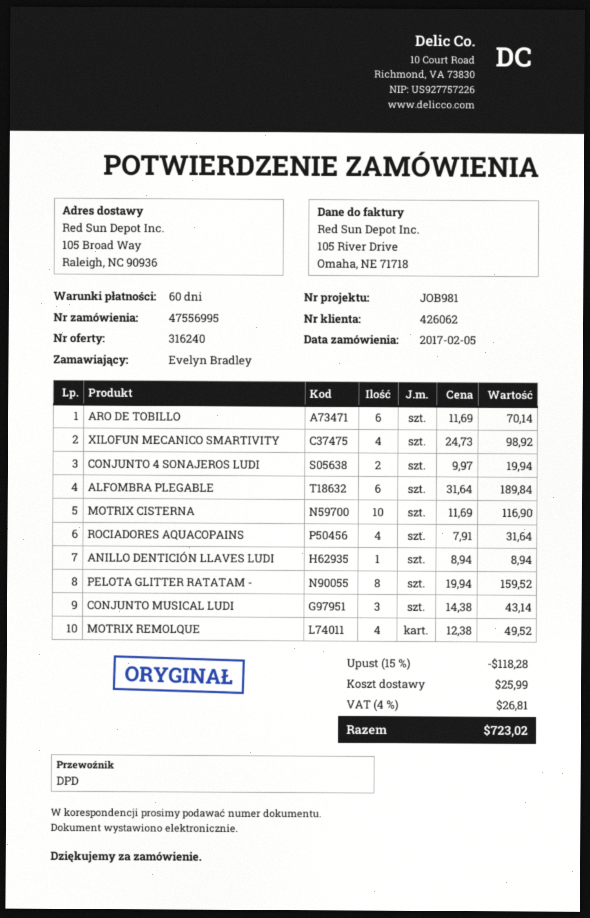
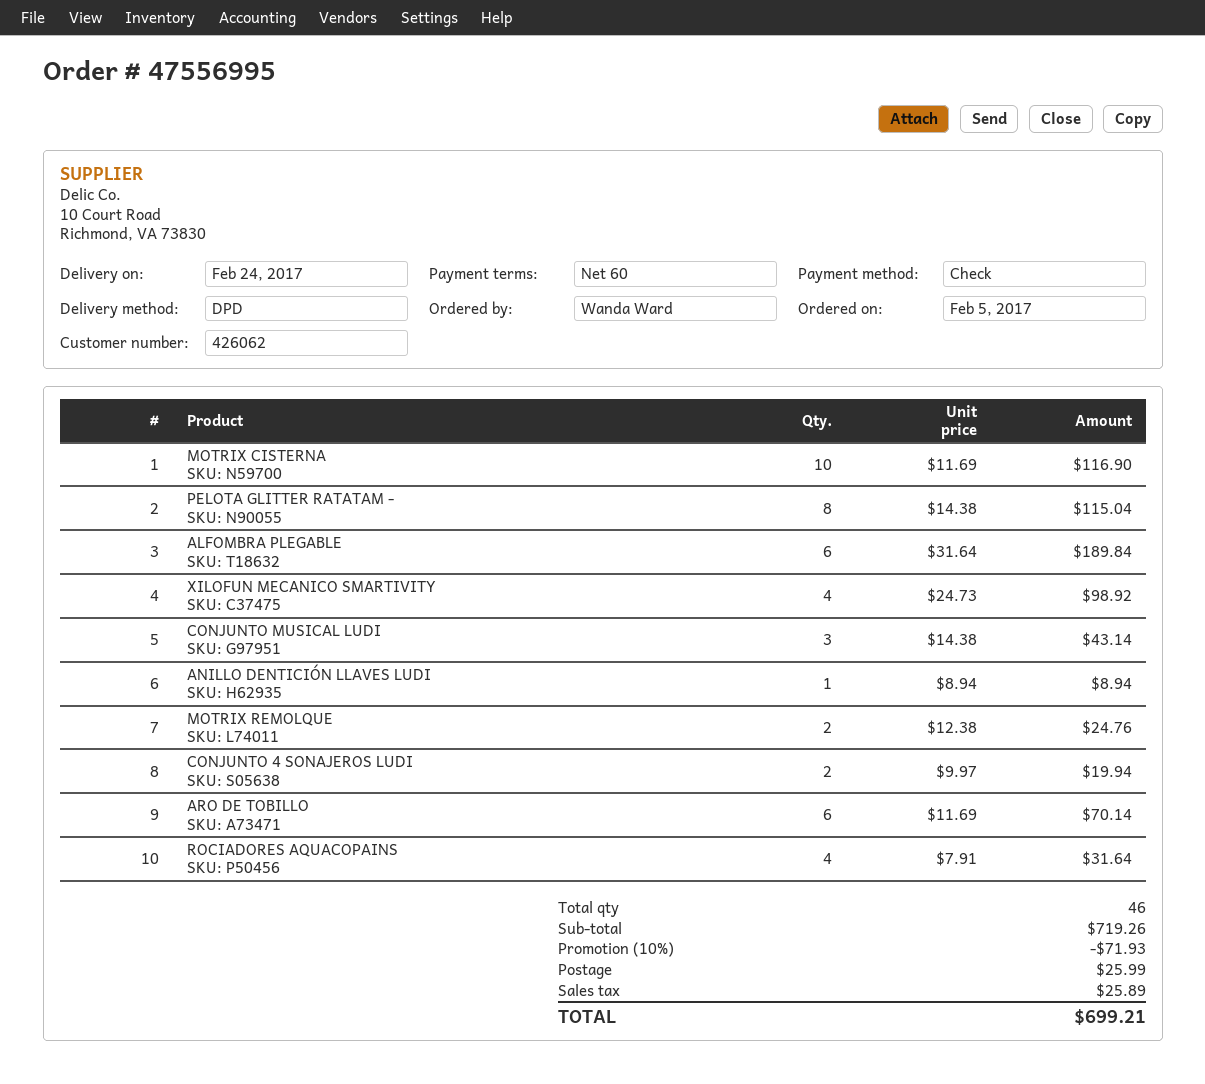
ordered by: Evelyn Bradley -> Wanda Ward
PELOTA GLITTER RATATAM -: 8 x 19.94 = 159.52 -> 8 x 14.38 = 115.04
MOTRIX REMOLQUE: 4 x 12.38 = 49.52 -> 2 x 12.38 = 24.76
discount: 15% = 118.28 -> 10% = 71.93
tax: 26.81 -> 25.89
total: 723.02 -> 699.21

